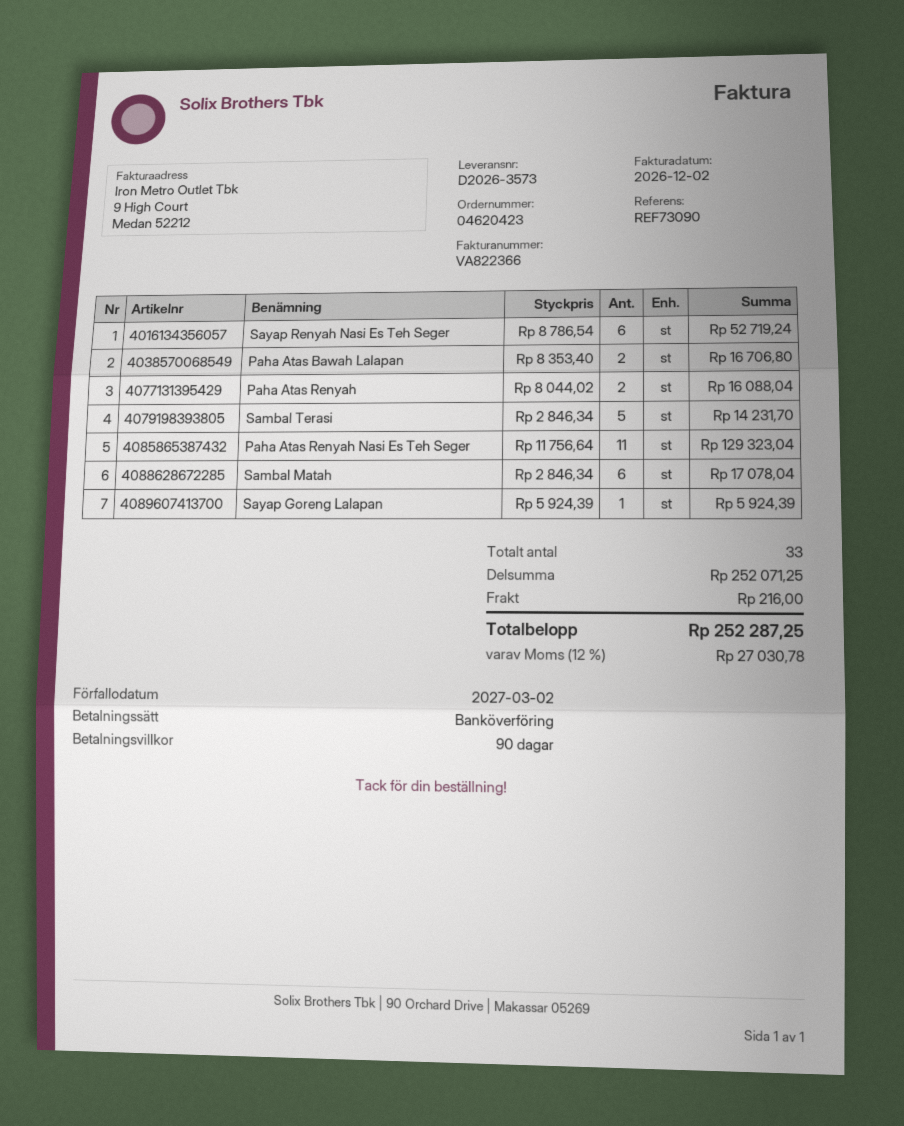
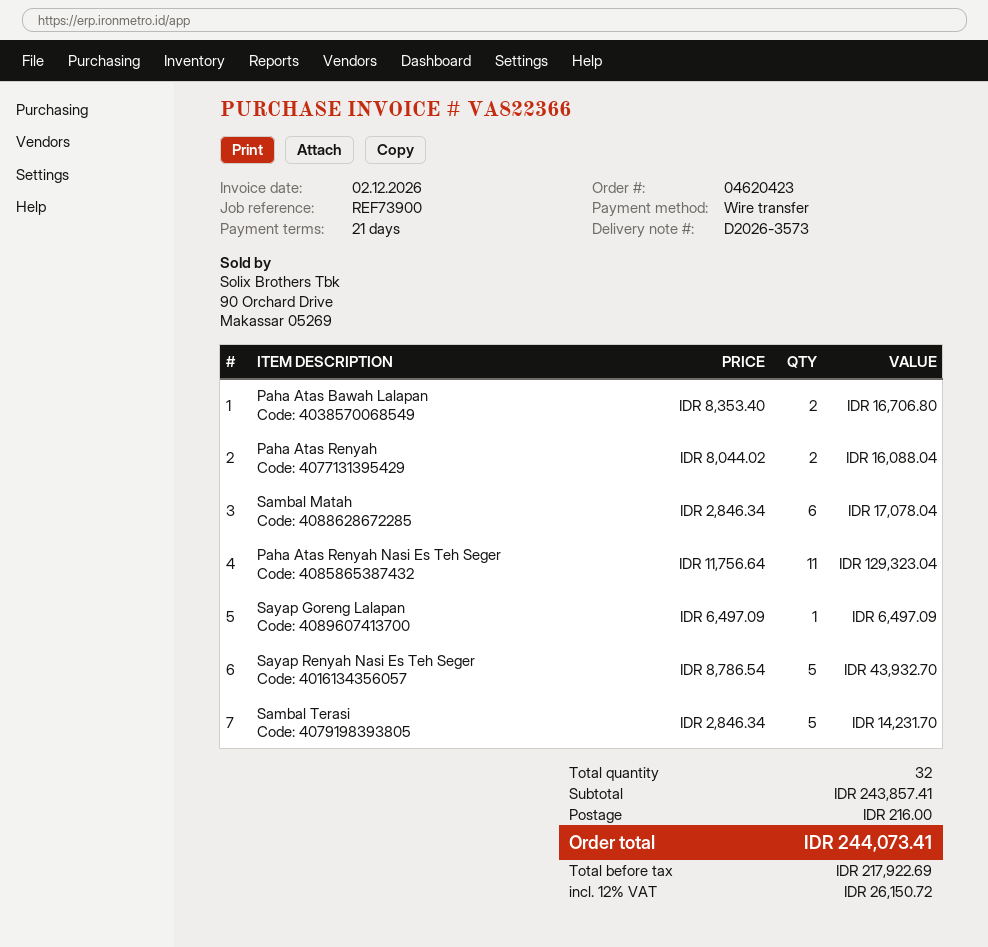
payment terms: 90 days -> 21 days
reference: REF73090 -> REF73900
Sayap Renyah Nasi Es Teh Seger: 6 x 8786.54 = 52719.24 -> 5 x 8786.54 = 43932.70
Sayap Goreng Lalapan: 1 x 5924.39 = 5924.39 -> 1 x 6497.09 = 6497.09
total quantity: 33 -> 32
subtotal: 252071.25 -> 243857.41
tax: 12% = 27030.78 -> 12% = 26150.72
total: 252287.25 -> 244073.41

